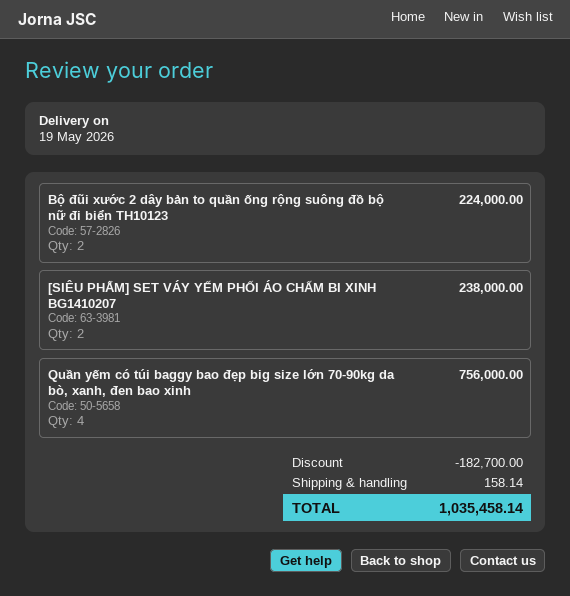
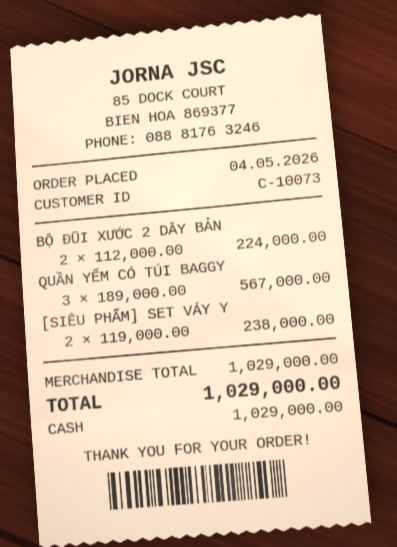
Quần yếm có túi baggy bao đẹp big size lớn 70-90kg da bò, xanh, đen bao xinh: 4 for 756000.00 -> 3 for 567000.00
discount: 182700.00 -> none
shipping: 158.14 -> none
total: 1035458.14 -> 1029000.00

